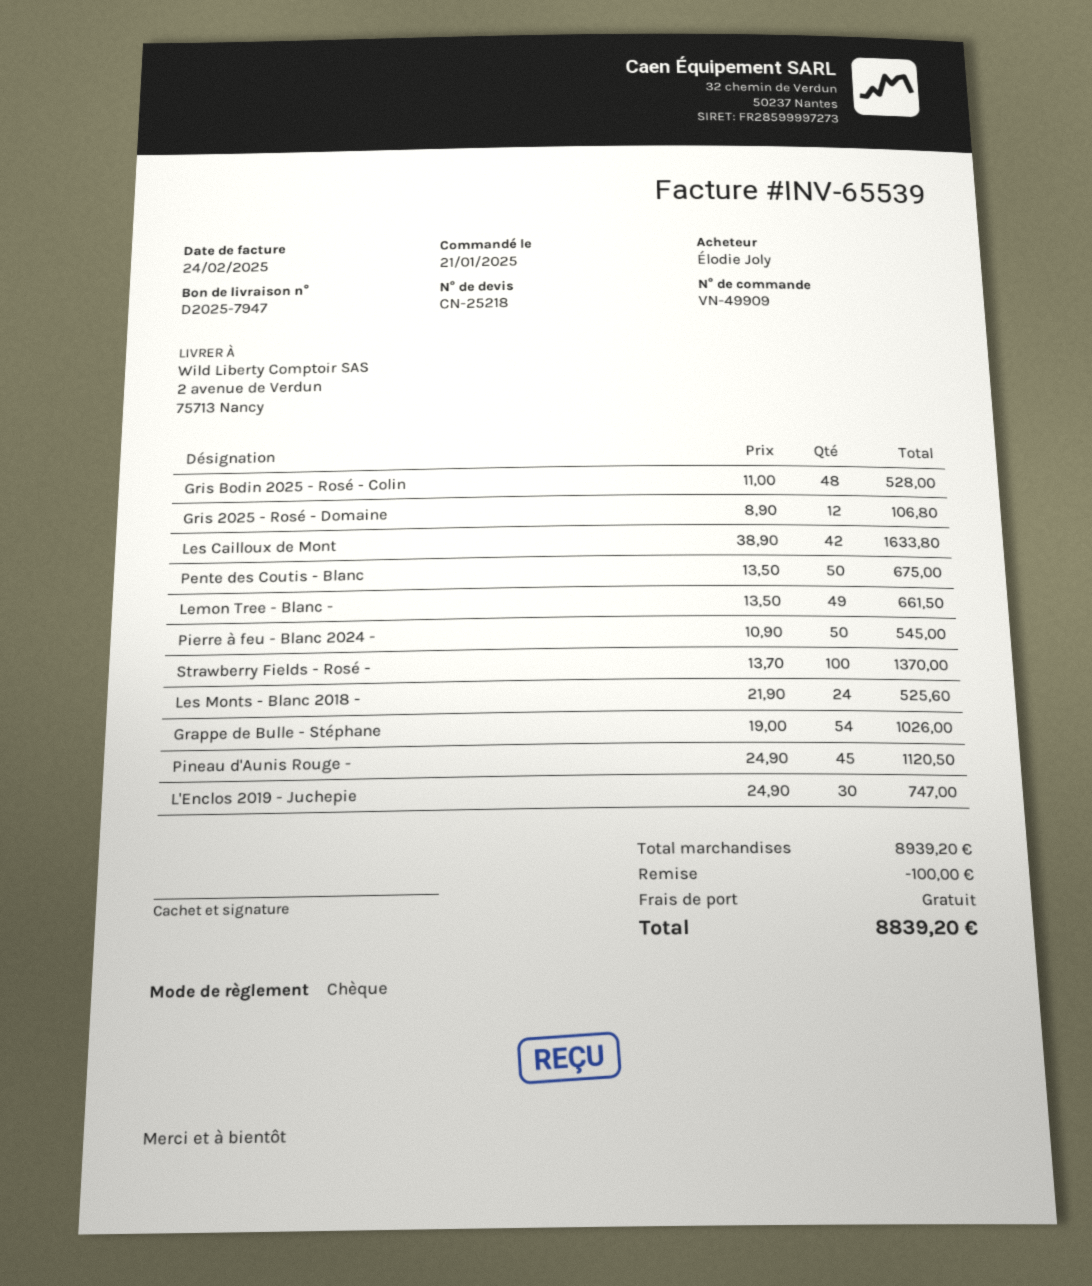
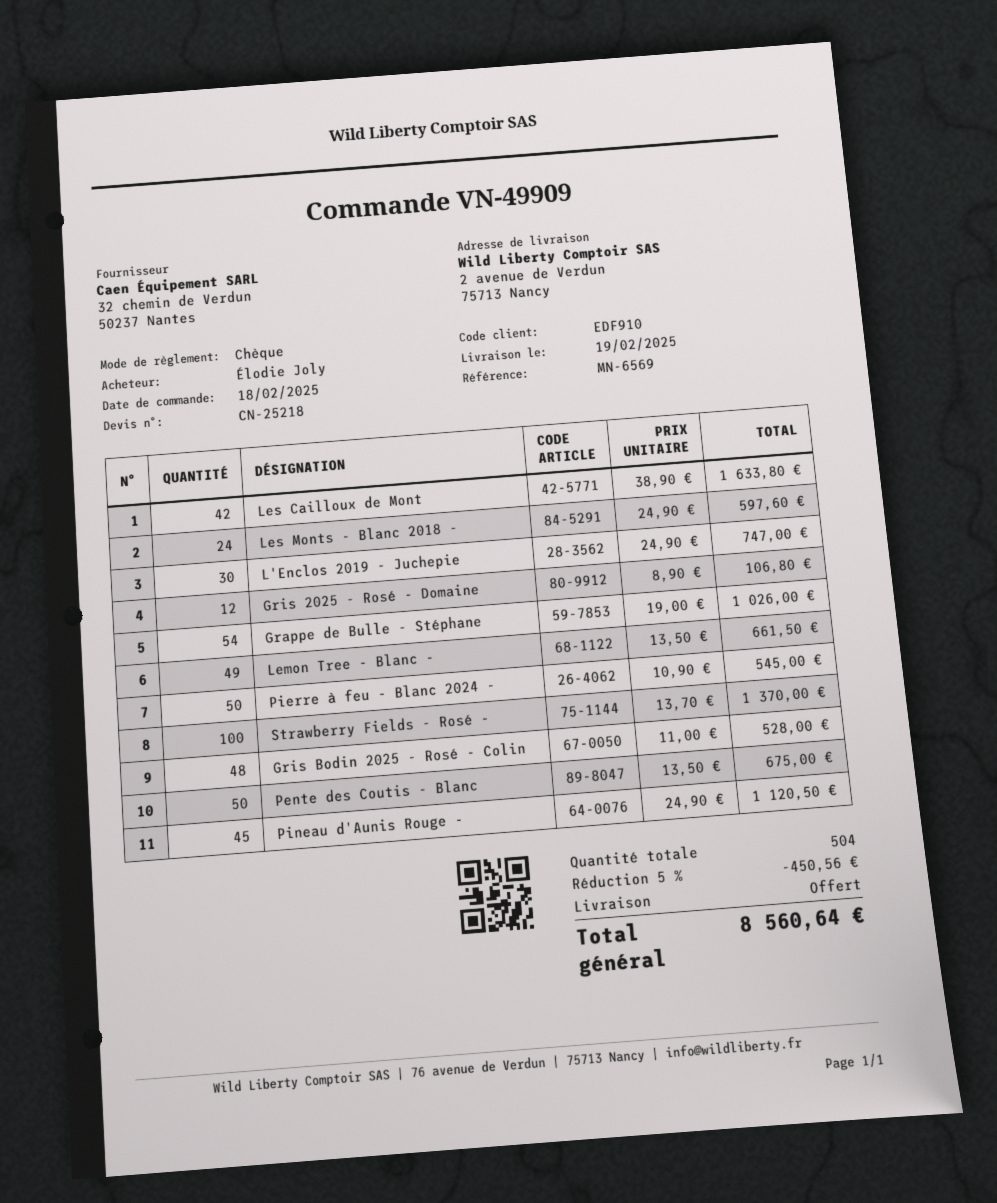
order date: 2025-01-21 -> 2025-02-18
Les Monts - Blanc 2018 -: 24 x 21.90 = 525.60 -> 24 x 24.90 = 597.60
discount: 100.00 -> 450.56
total: 8839.20 -> 8560.64

